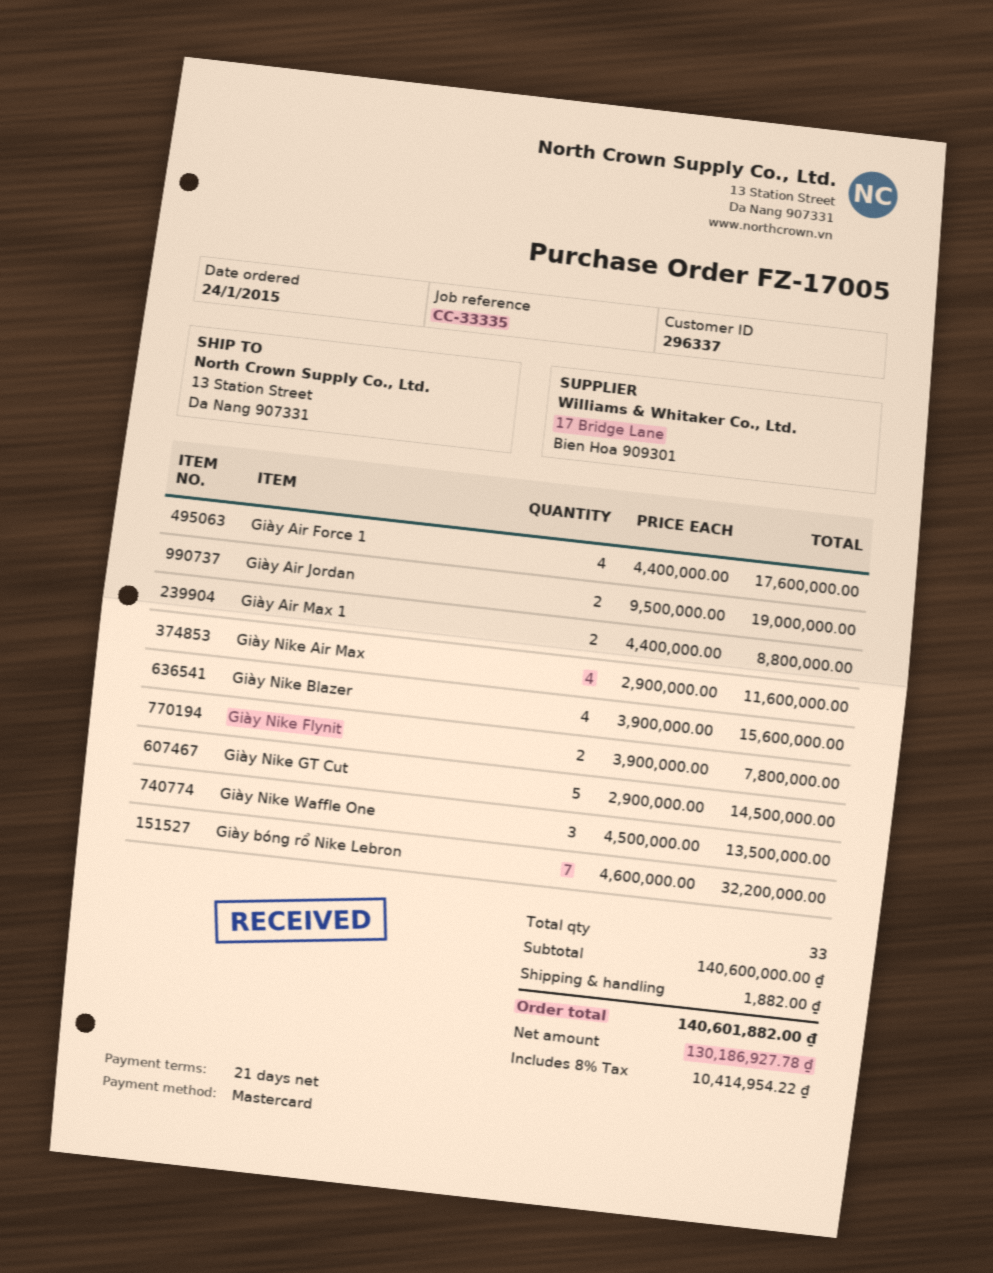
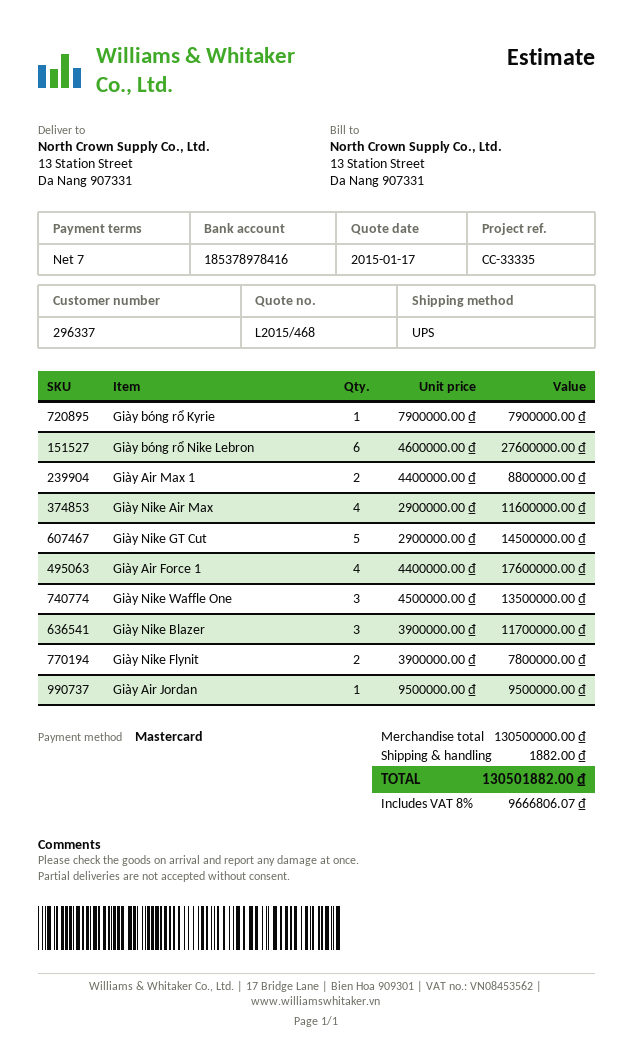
payment terms: 21 days -> 7 days
Giày Air Jordan: 2 x 9500000.00 = 19000000.00 -> 1 x 9500000.00 = 9500000.00
Giày Nike Blazer: 4 x 3900000.00 = 15600000.00 -> 3 x 3900000.00 = 11700000.00
Giày bóng rổ Nike Lebron: 7 x 4600000.00 = 32200000.00 -> 6 x 4600000.00 = 27600000.00
Giày bóng rổ Kyrie: none -> 1 x 7900000.00 = 7900000.00
subtotal: 140600000.00 -> 130500000.00
tax: 8% = 10414954.22 -> 8% = 9666806.07
total: 140601882.00 -> 130501882.00

